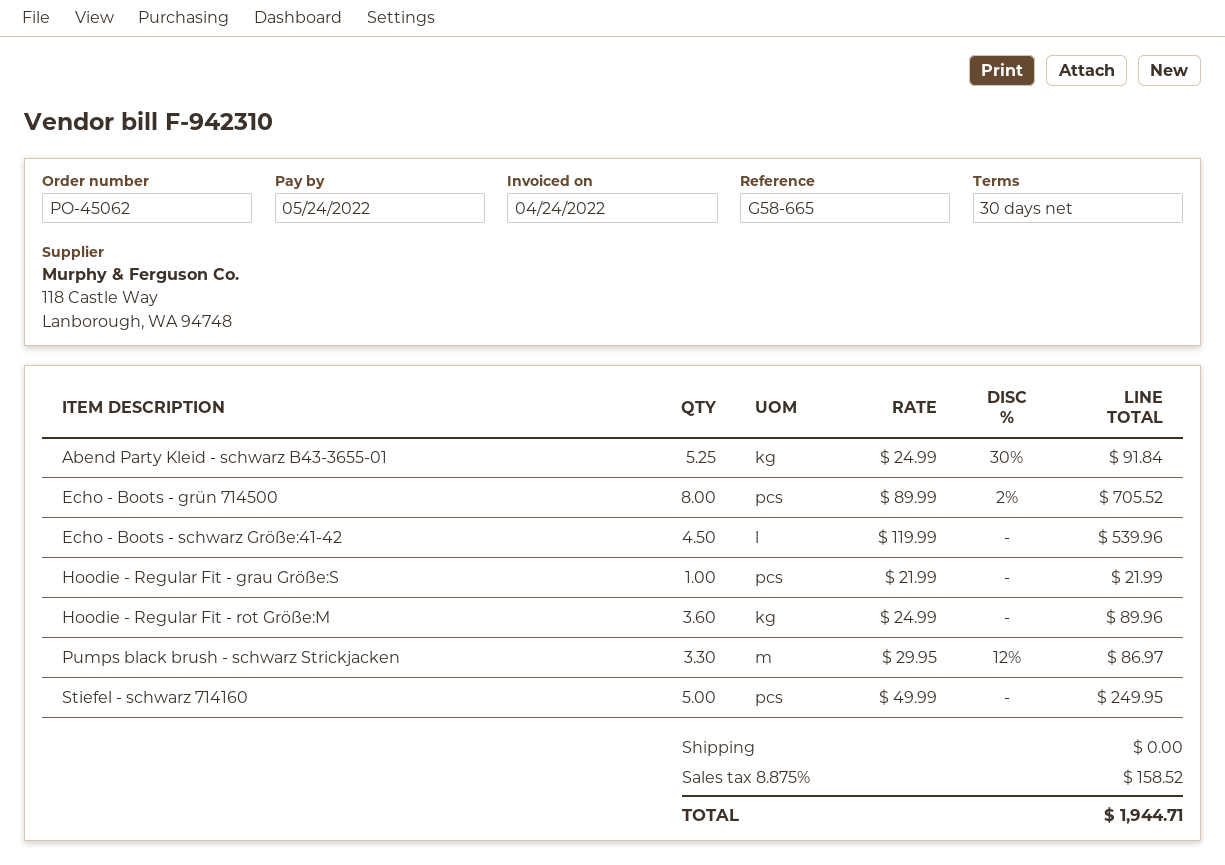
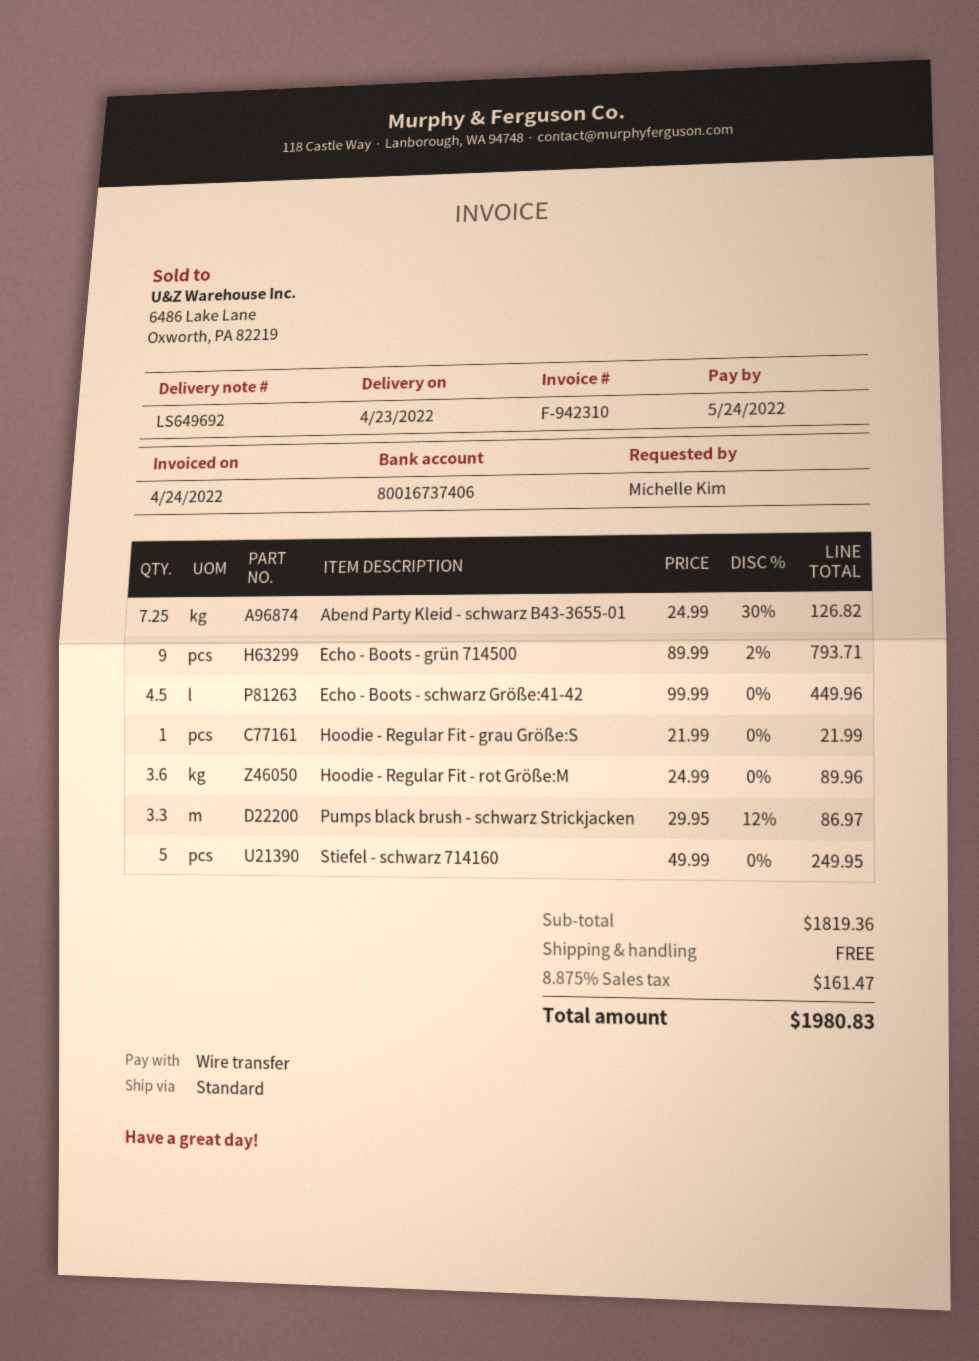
Abend Party Kleid - schwarz B43-3655-01: 5.25 x 24.99 - 30% = 91.84 -> 7.25 x 24.99 - 30% = 126.82
Echo - Boots - grün 714500: 8 x 89.99 - 2% = 705.52 -> 9 x 89.99 - 2% = 793.71
Echo - Boots - schwarz Größe:41-42: 4.5 x 119.99 = 539.96 -> 4.5 x 99.99 = 449.96
tax: 8.875% = 158.52 -> 8.875% = 161.47
total: 1944.71 -> 1980.83

